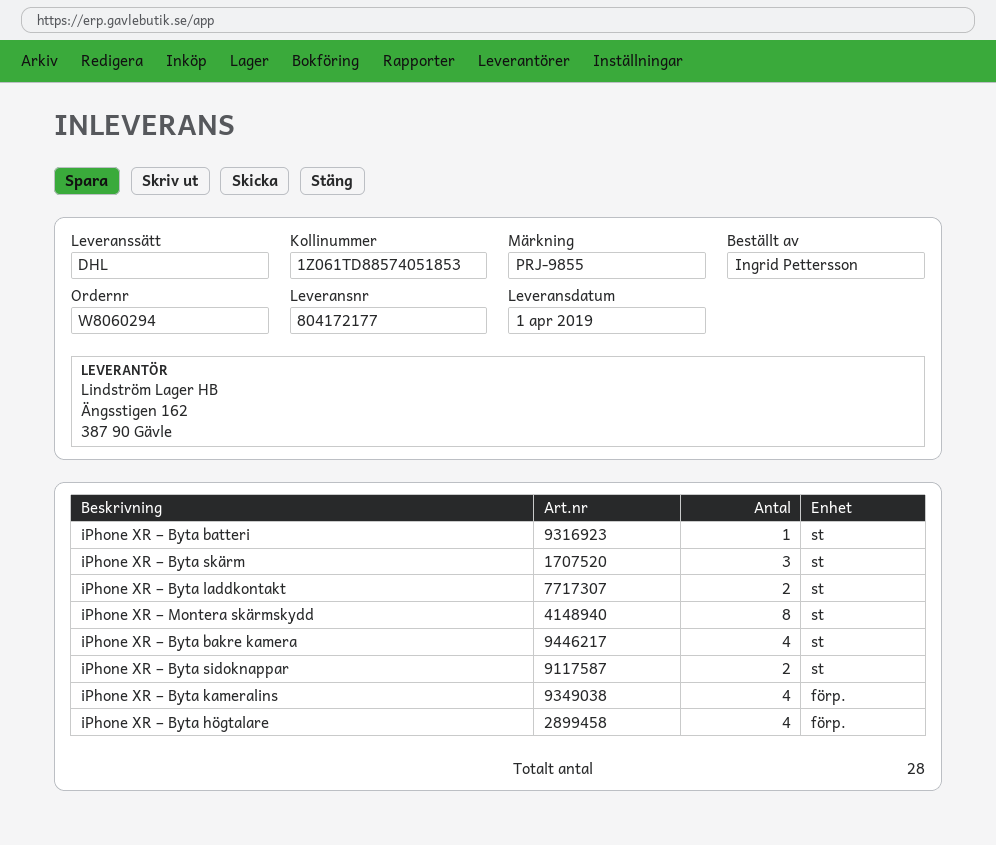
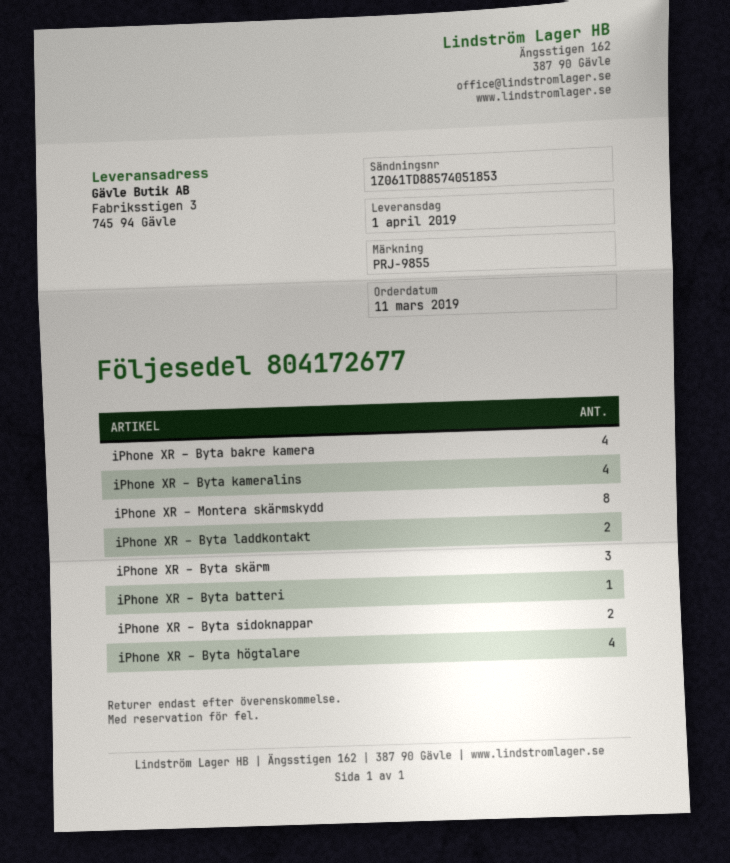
delivery note number: 804172177 -> 804172677

